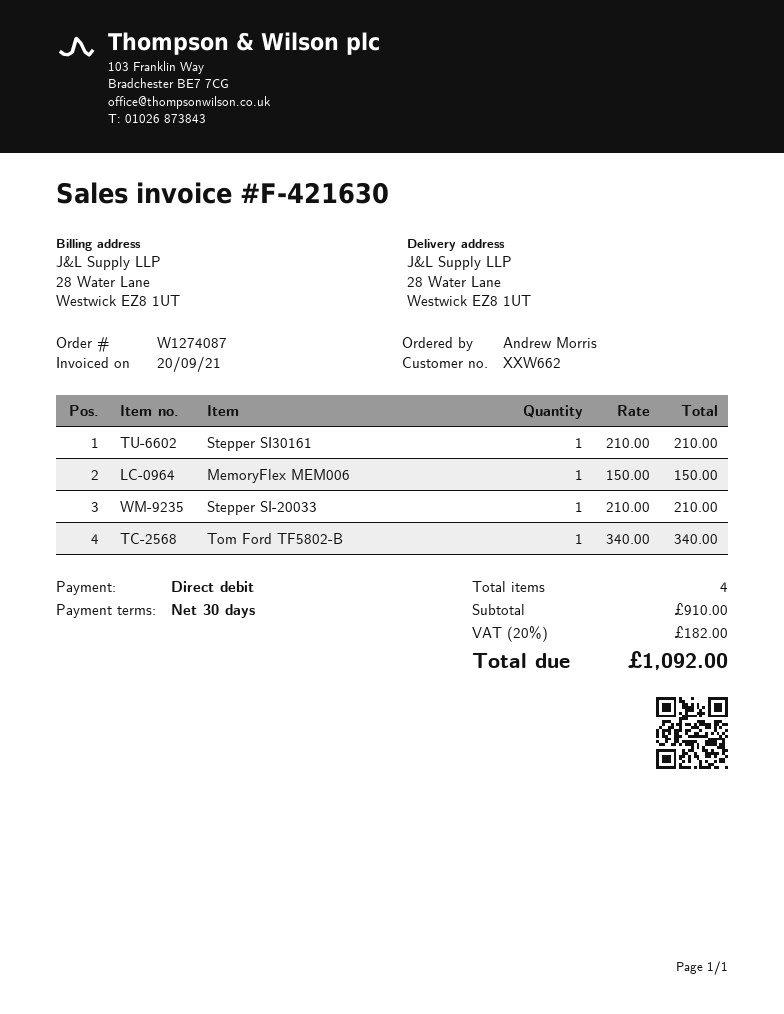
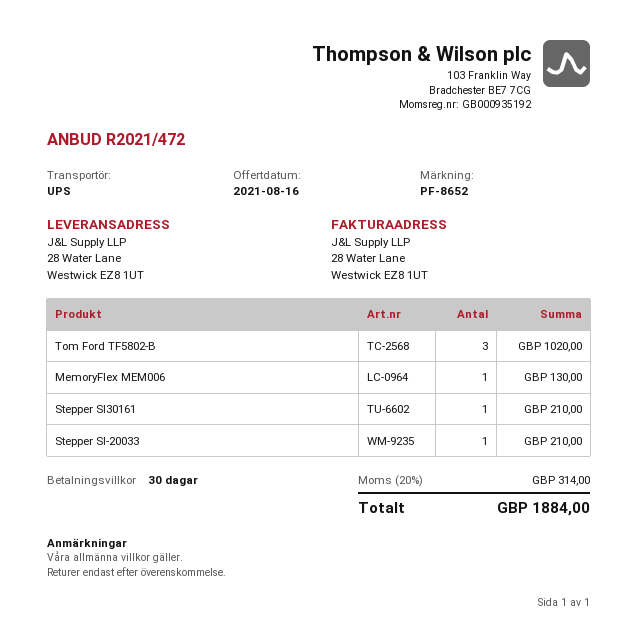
MemoryFlex MEM006: 1 for 150.00 -> 1 for 130.00
Tom Ford TF5802-B: 1 for 340.00 -> 3 for 1020.00
tax: 20% = 182.00 -> 20% = 314.00
total: 1092.00 -> 1884.00

